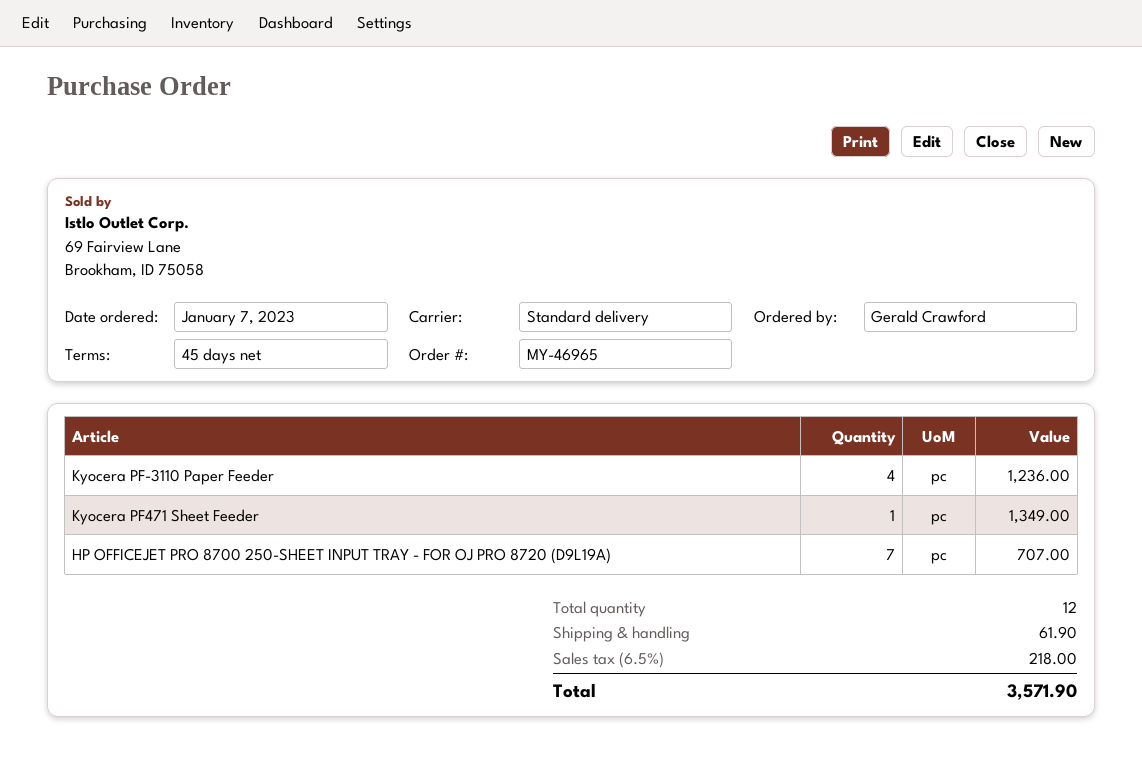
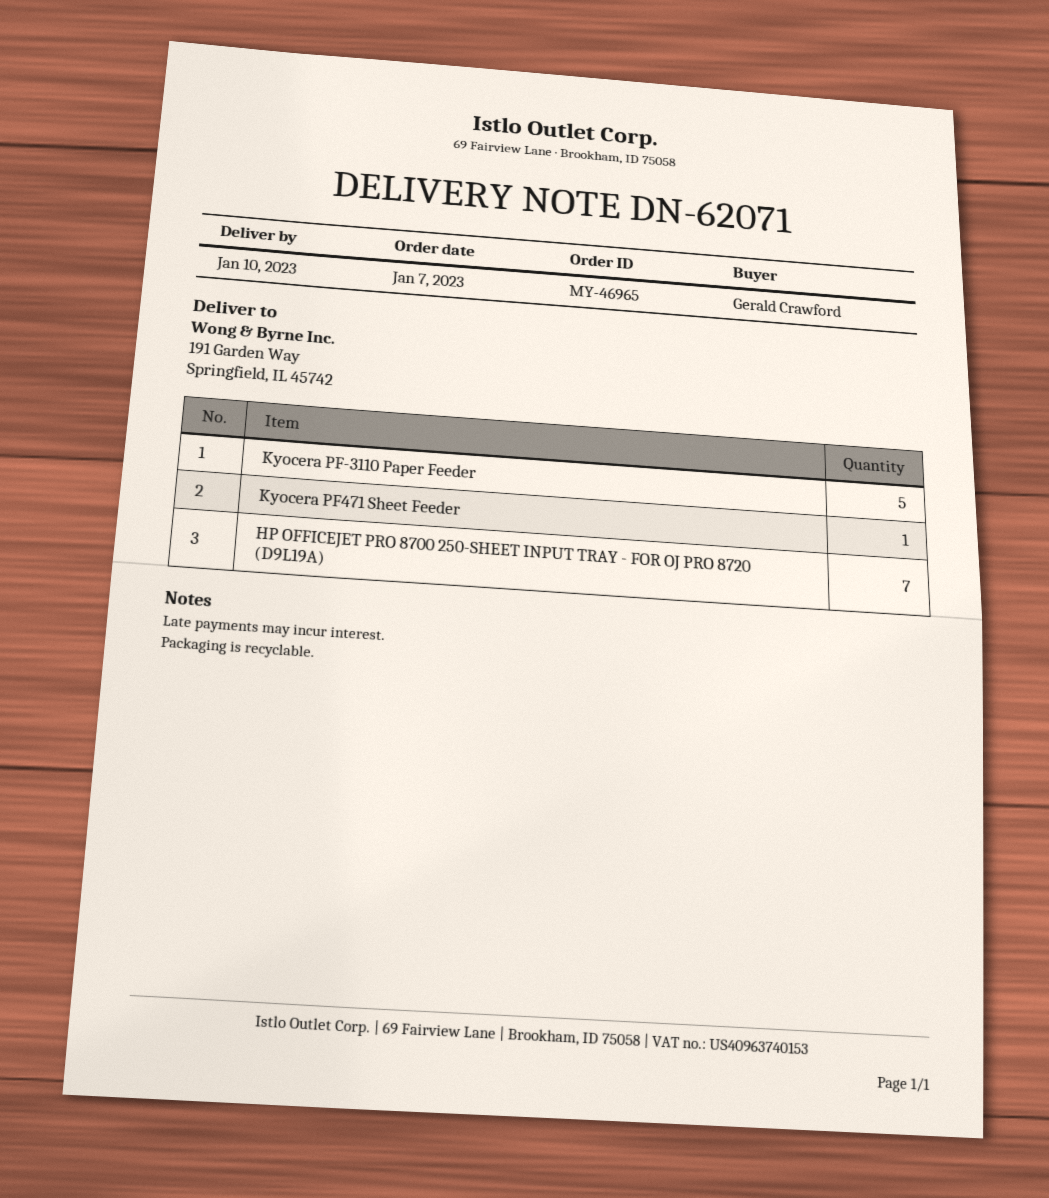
Kyocera PF-3110 Paper Feeder: 4 -> 5

